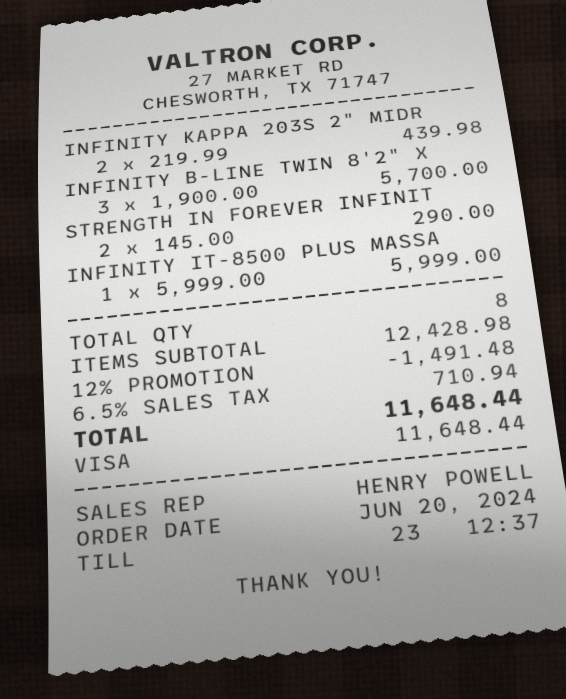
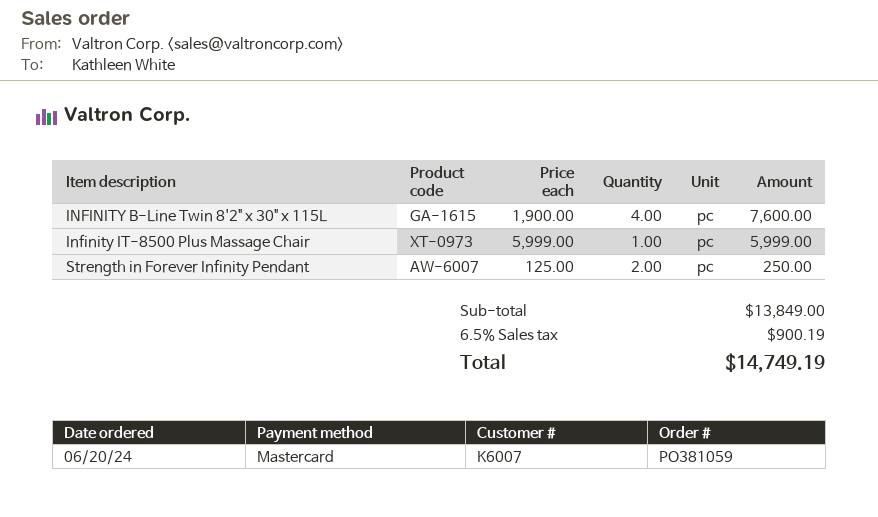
payment method: Visa -> Mastercard
INFINITY KAPPA 203S 2" MIDR: 2 x 219.99 = 439.98 -> none
INFINITY B-LINE TWIN 8'2" X: 3 x 1900.00 = 5700.00 -> 4 x 1900.00 = 7600.00
STRENGTH IN FOREVER INFINIT: 2 x 145.00 = 290.00 -> 2 x 125.00 = 250.00
subtotal: 12428.98 -> 13849.00
discount: 12% = 1491.48 -> none
tax: 6.5% = 710.94 -> 6.5% = 900.19
total: 11648.44 -> 14749.19

